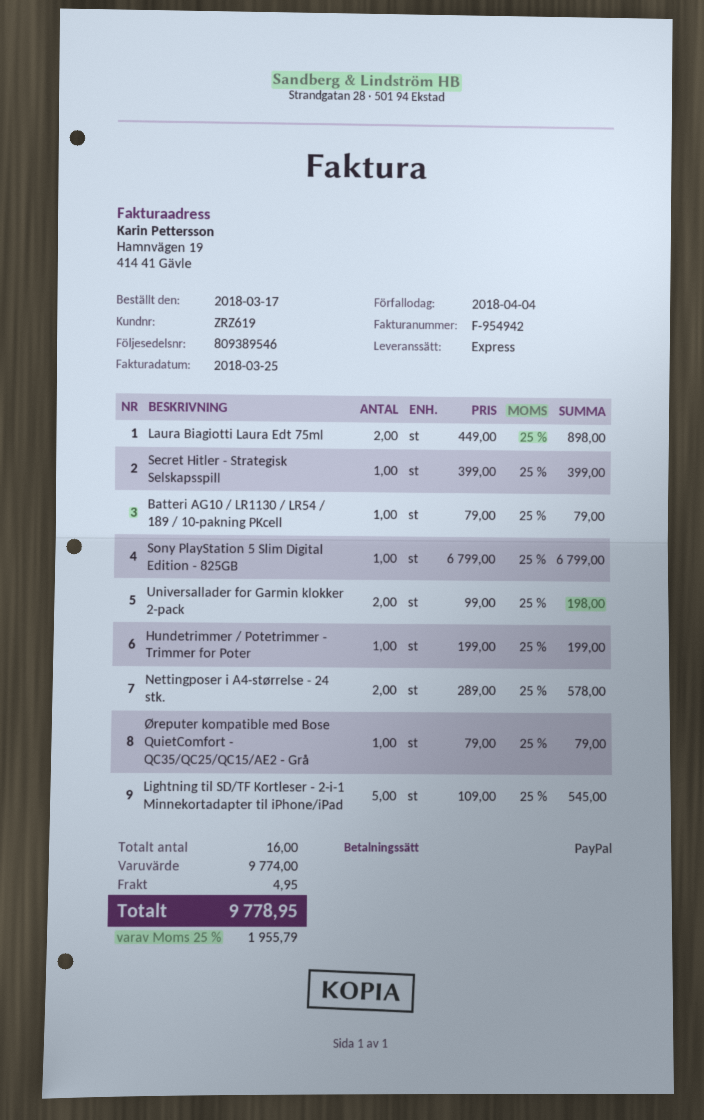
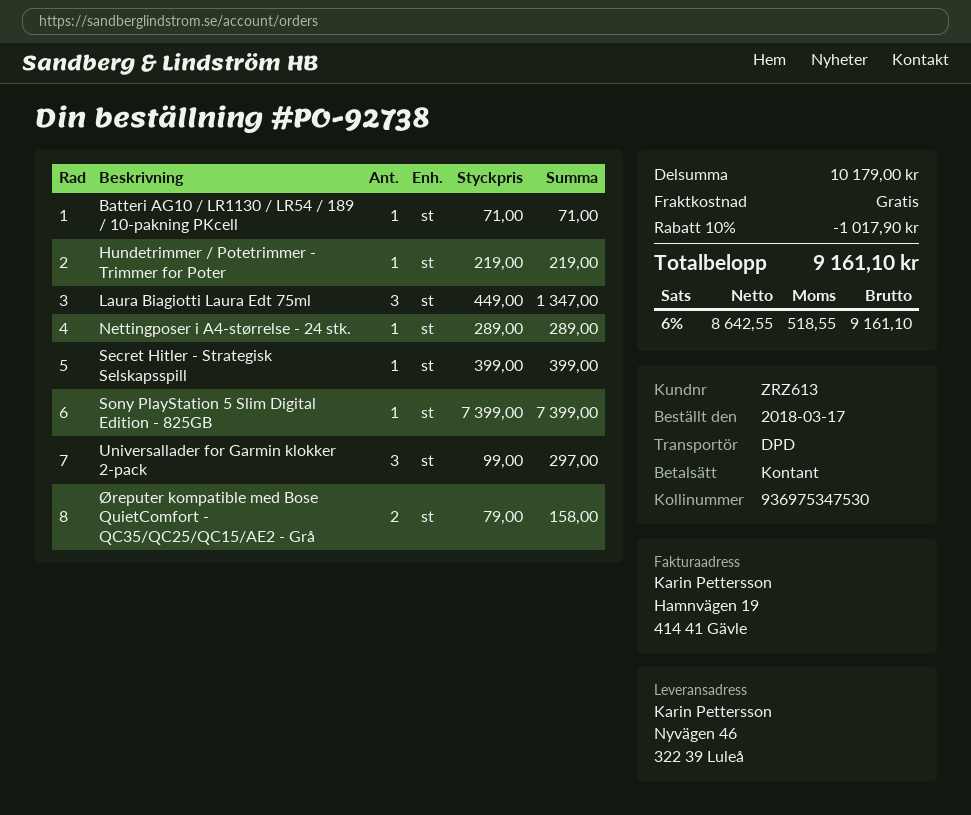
customer number: ZRZ619 -> ZRZ613
payment method: PayPal -> cash
shipping method: express -> DPD
Laura Biagiotti Laura Edt 75ml: 2 x 449.00 = 898.00 -> 3 x 449.00 = 1347.00
Batteri AG10 / LR1130 / LR54 / 189 / 10-pakning PKcell: 1 x 79.00 = 79.00 -> 1 x 71.00 = 71.00
Sony PlayStation 5 Slim Digital Edition - 825GB: 1 x 6799.00 = 6799.00 -> 1 x 7399.00 = 7399.00
Universallader for Garmin klokker 2-pack: 2 x 99.00 = 198.00 -> 3 x 99.00 = 297.00
Hundetrimmer / Potetrimmer - Trimmer for Poter: 1 x 199.00 = 199.00 -> 1 x 219.00 = 219.00
Nettingposer i A4-størrelse - 24 stk.: 2 x 289.00 = 578.00 -> 1 x 289.00 = 289.00
Øreputer kompatible med Bose QuietComfort - QC35/QC25/QC15/AE2 - Grå: 1 x 79.00 = 79.00 -> 2 x 79.00 = 158.00
Lightning til SD/TF Kortleser - 2-i-1 Minnekortadapter til iPhone/iPad: 5 x 109.00 = 545.00 -> none
subtotal: 9774.00 -> 10179.00
discount: none -> 10% = 1017.90
shipping: 4.95 -> 0.00
tax: 25% = 1955.79 -> 6% = 518.55
total: 9778.95 -> 9161.10

